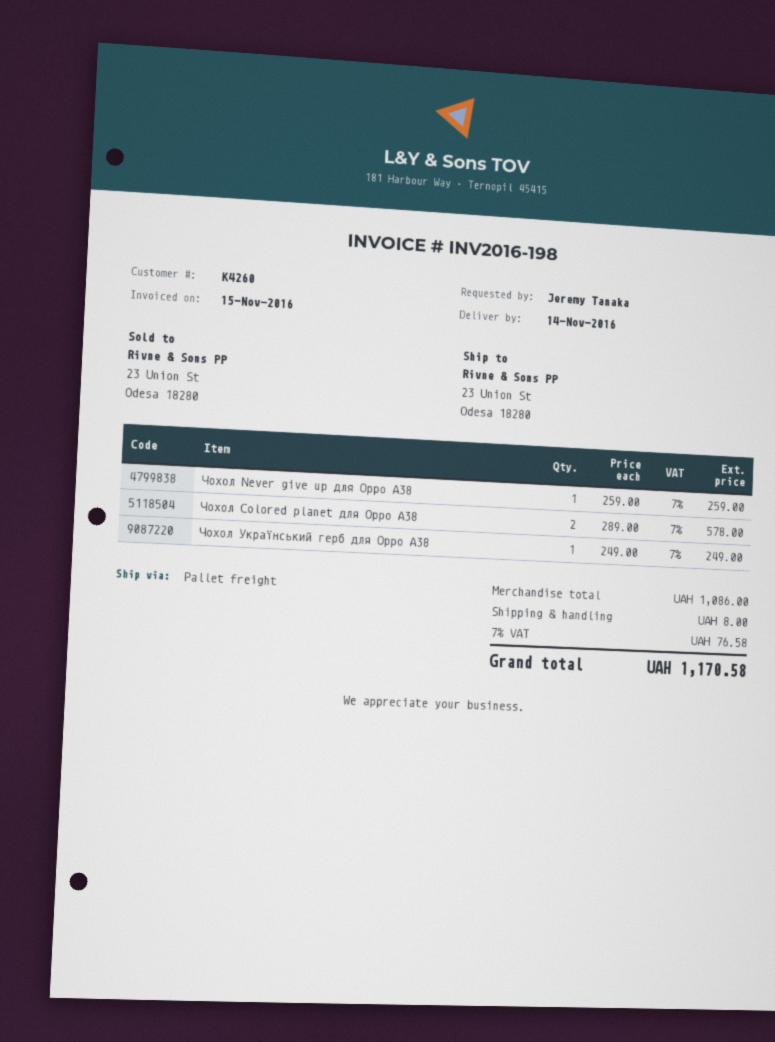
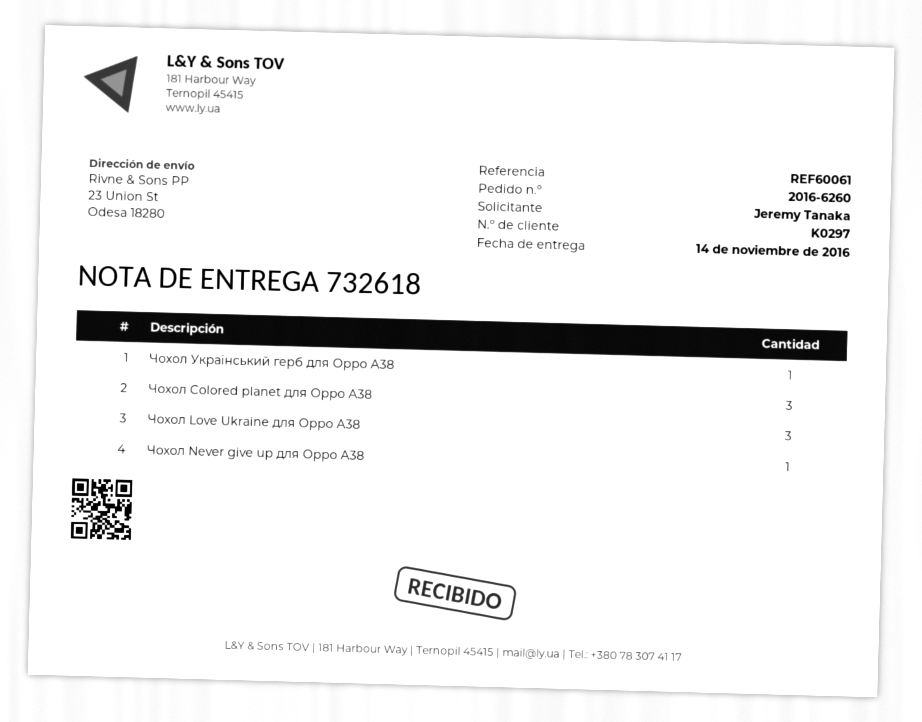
customer number: K4260 -> K0297
Чохол Colored planet для Oppo A38: 2 -> 3
Чохол Love Ukraine для Oppo A38: none -> 3

